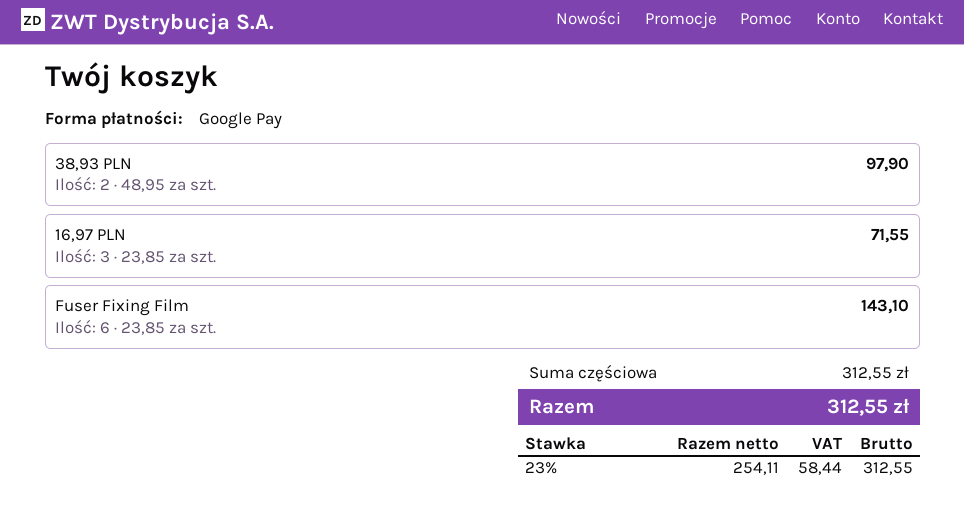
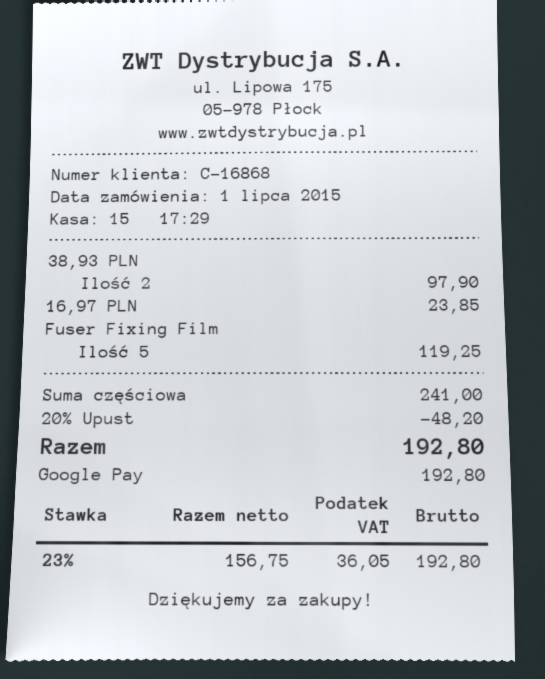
16,97 PLN: 3 for 71.55 -> 1 for 23.85
Fuser Fixing Film: 6 for 143.10 -> 5 for 119.25
subtotal: 312.55 -> 241.00
discount: none -> 20% = 48.20
net: 254.11 -> 156.75
tax: 23% = 58.44 -> 23% = 36.05
total: 312.55 -> 192.80

